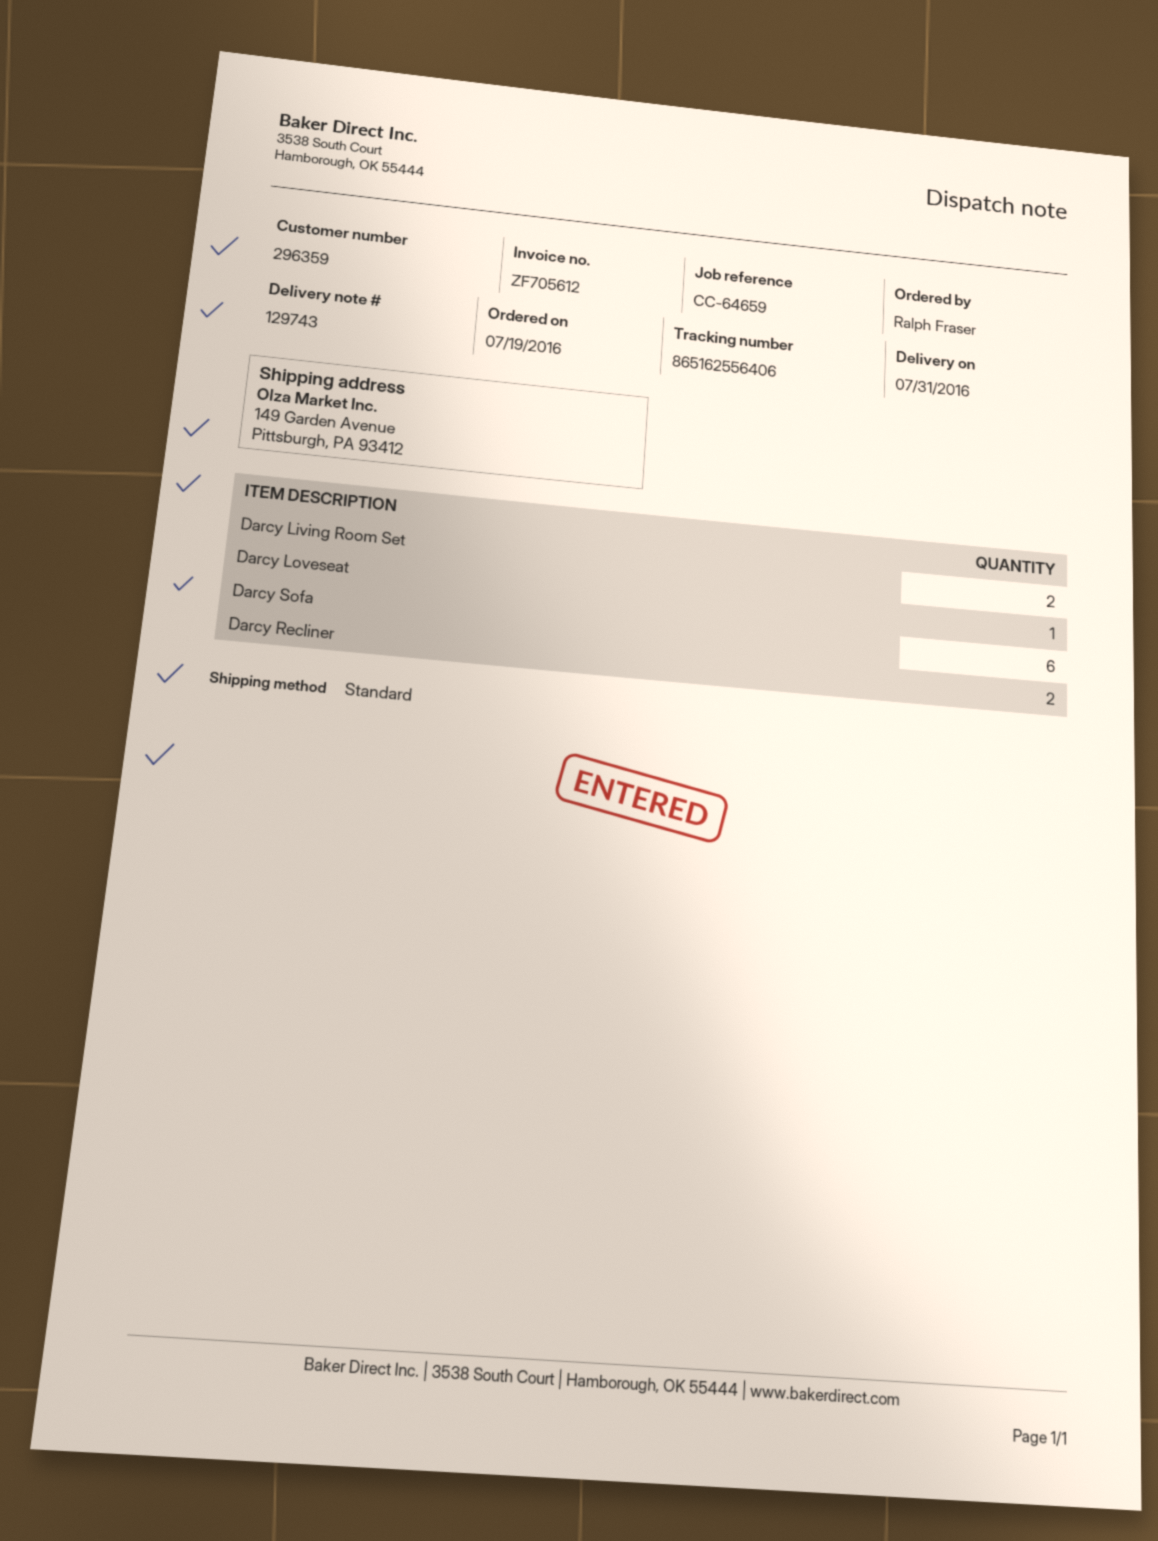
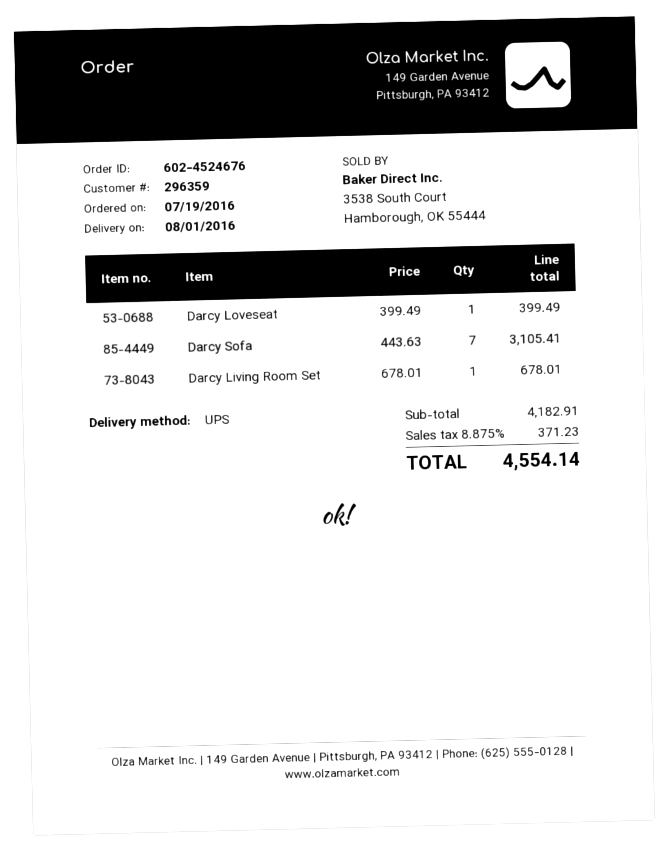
delivery date: 2016-07-31 -> 2016-08-01
shipping method: standard -> UPS
Darcy Living Room Set: 2 -> 1
Darcy Sofa: 6 -> 7
Darcy Recliner: 2 -> none

